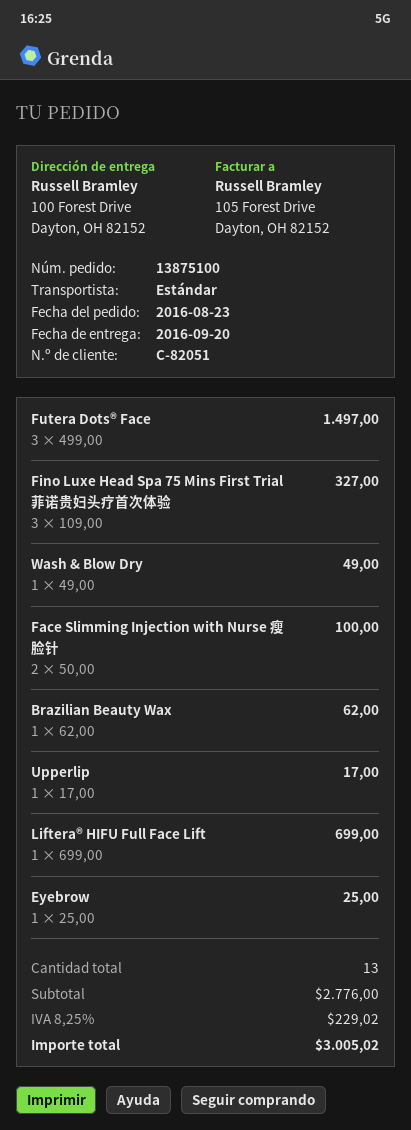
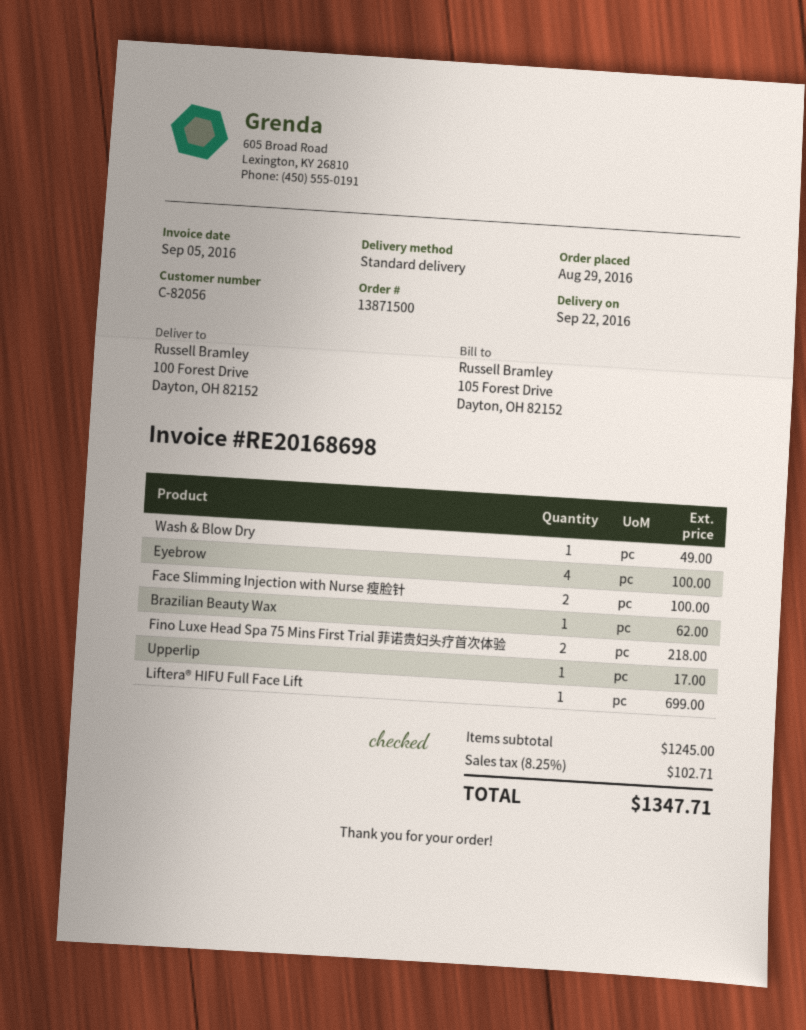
order number: 13875100 -> 13871500
order date: 2016-08-23 -> 2016-08-29
delivery date: 2016-09-20 -> 2016-09-22
customer number: C-82051 -> C-82056
Futera Dots® Face: 3 for 1497.00 -> none
Fino Luxe Head Spa 75 Mins First Trial 菲诺贵妇头疗首次体验: 3 for 327.00 -> 2 for 218.00
Eyebrow: 1 for 25.00 -> 4 for 100.00
subtotal: 2776.00 -> 1245.00
tax: 8.25% = 229.02 -> 8.25% = 102.71
total: 3005.02 -> 1347.71

